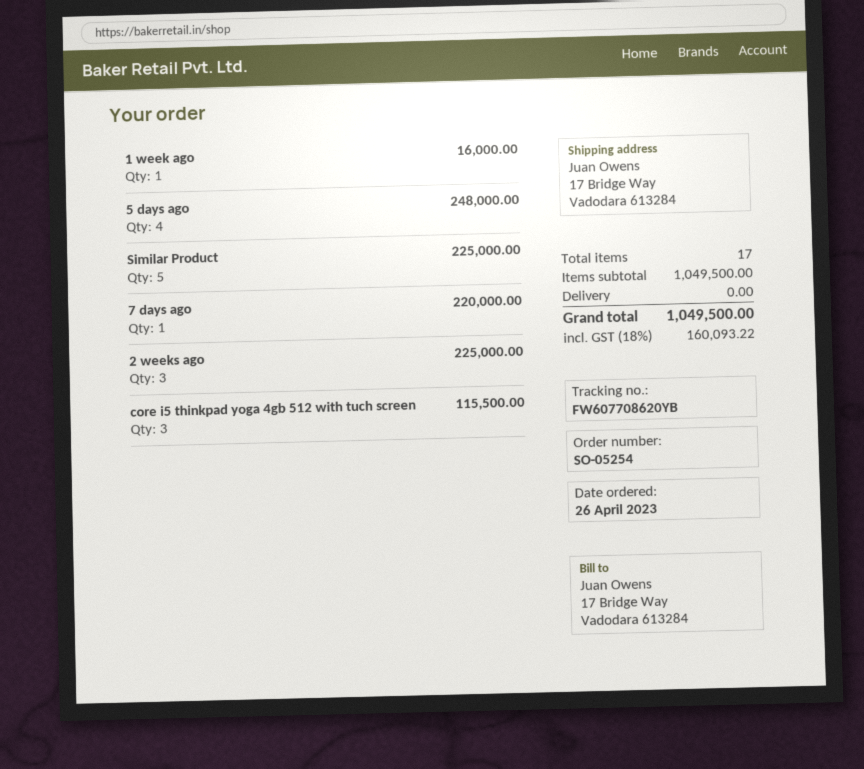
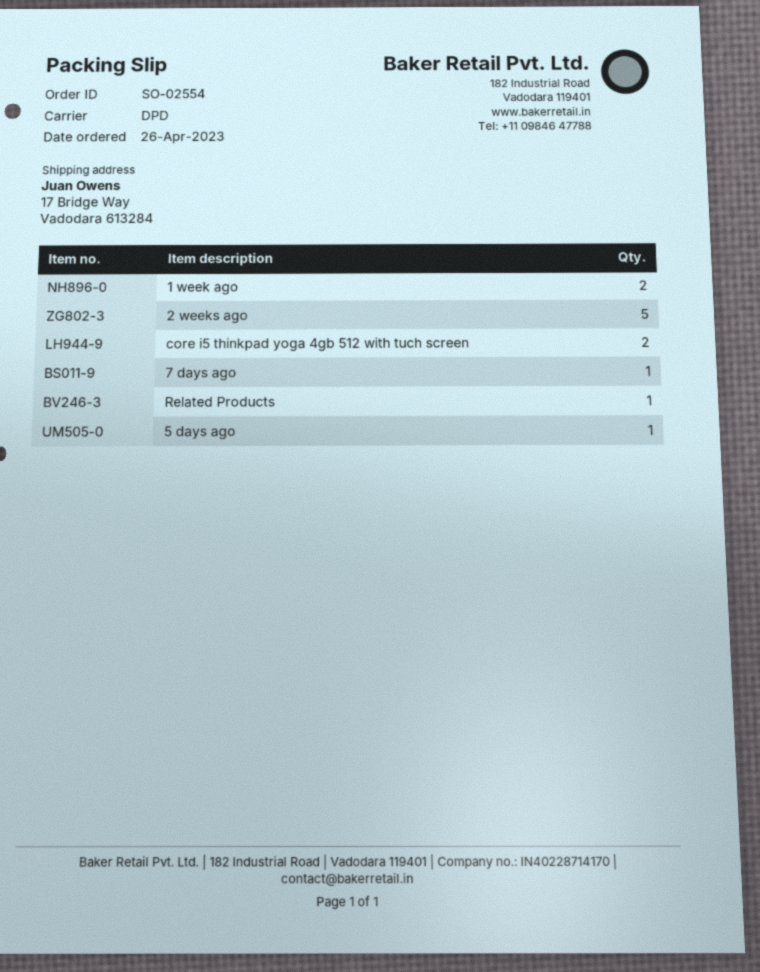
order number: SO-05254 -> SO-02554
1 week ago: 1 -> 2
5 days ago: 4 -> 1
Similar Product: 5 -> none
2 weeks ago: 3 -> 5
core i5 thinkpad yoga 4gb 512 with tuch screen: 3 -> 2
Related Products: none -> 1

